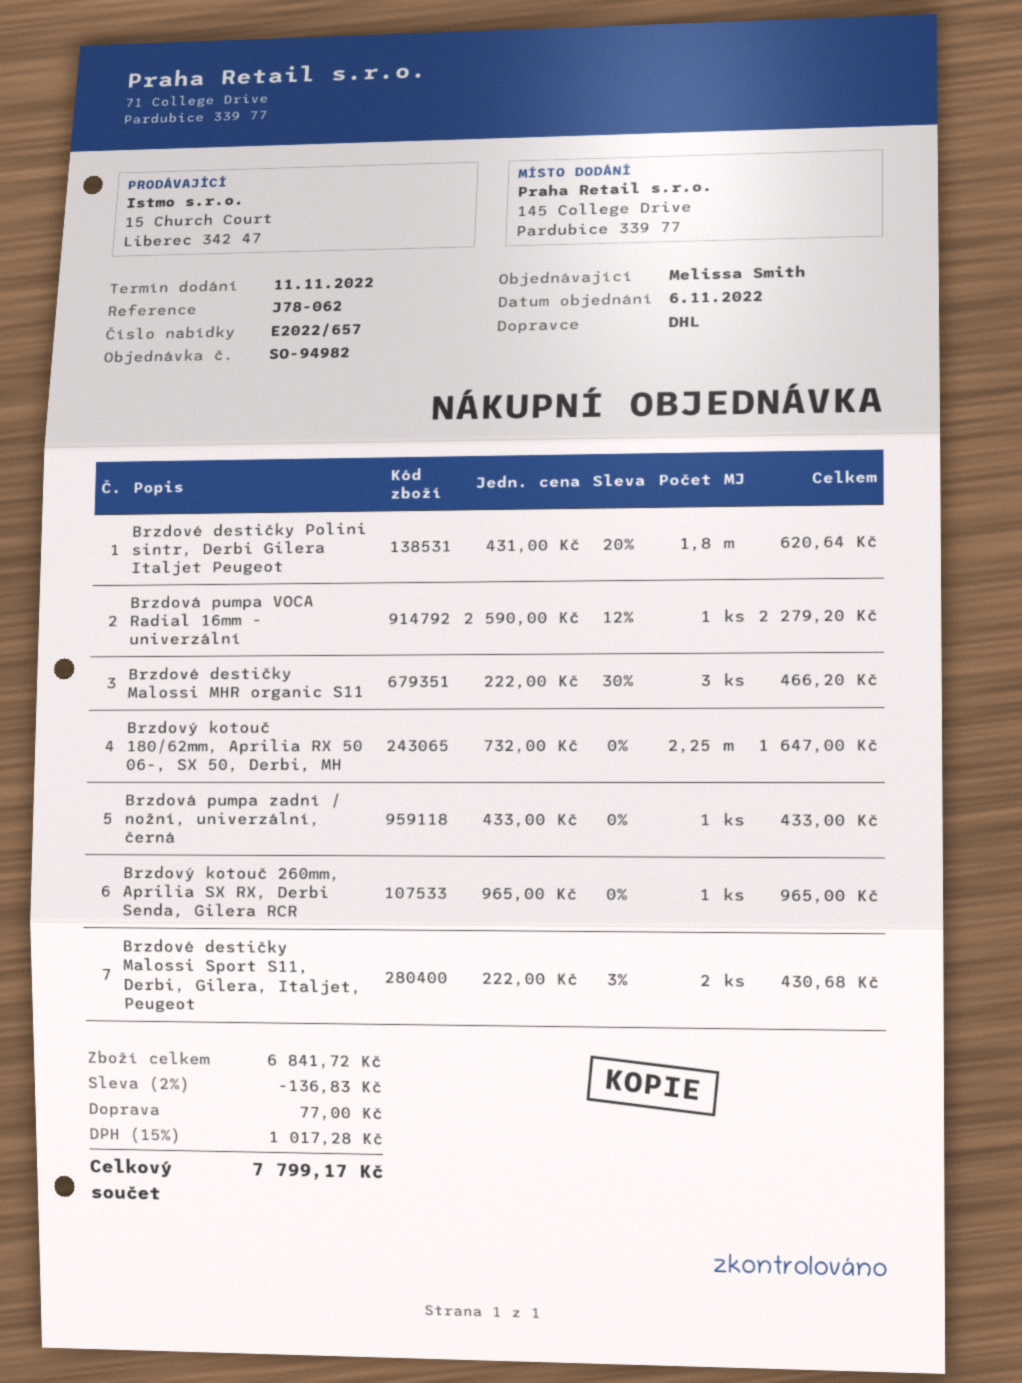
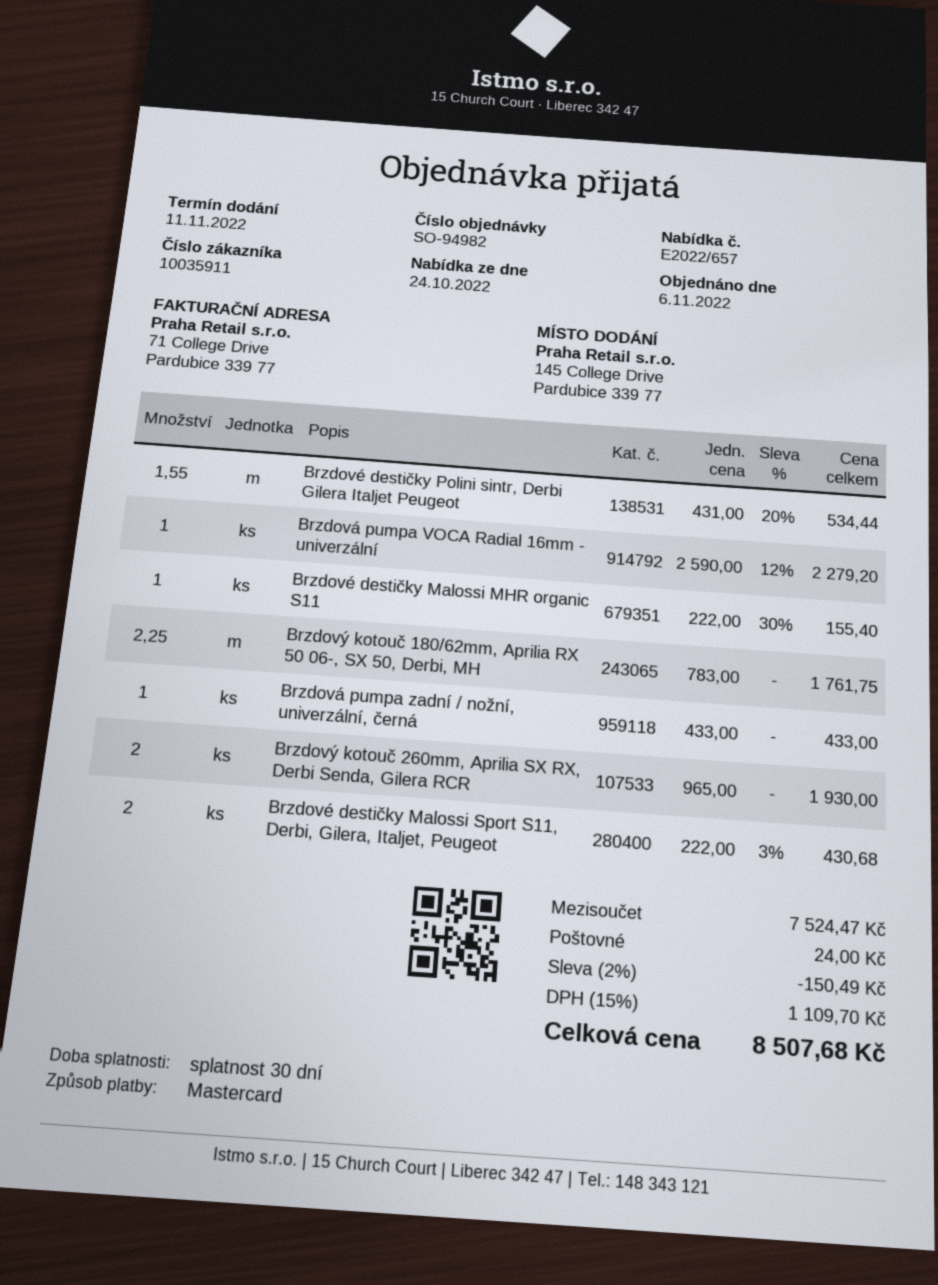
Brzdové destičky Polini sintr, Derbi Gilera Italjet Peugeot: 1.8 x 431.00 - 20% = 620.64 -> 1.55 x 431.00 - 20% = 534.44
Brzdové destičky Malossi MHR organic S11: 3 x 222.00 - 30% = 466.20 -> 1 x 222.00 - 30% = 155.40
Brzdový kotouč 180/62mm, Aprilia RX 50 06-, SX 50, Derbi, MH: 2.25 x 732.00 = 1647.00 -> 2.25 x 783.00 = 1761.75
Brzdový kotouč 260mm, Aprilia SX RX, Derbi Senda, Gilera RCR: 1 x 965.00 = 965.00 -> 2 x 965.00 = 1930.00
subtotal: 6841.72 -> 7524.47
discount: 2% = 136.83 -> 2% = 150.49
shipping: 77.00 -> 24.00
tax: 15% = 1017.28 -> 15% = 1109.70
total: 7799.17 -> 8507.68

